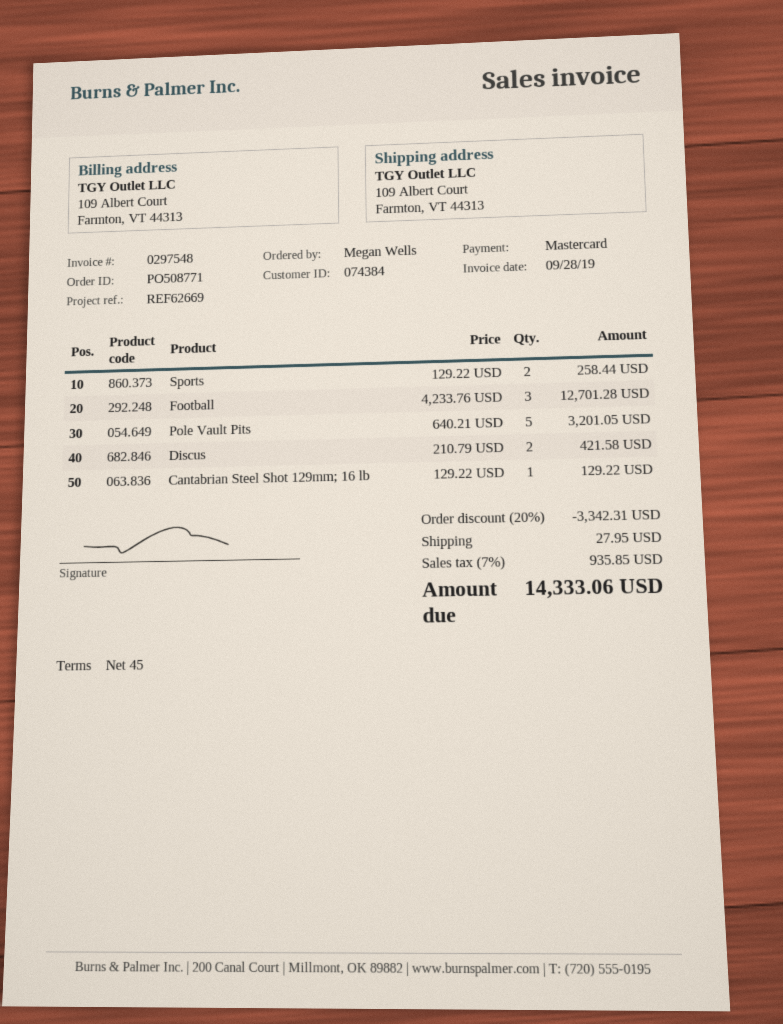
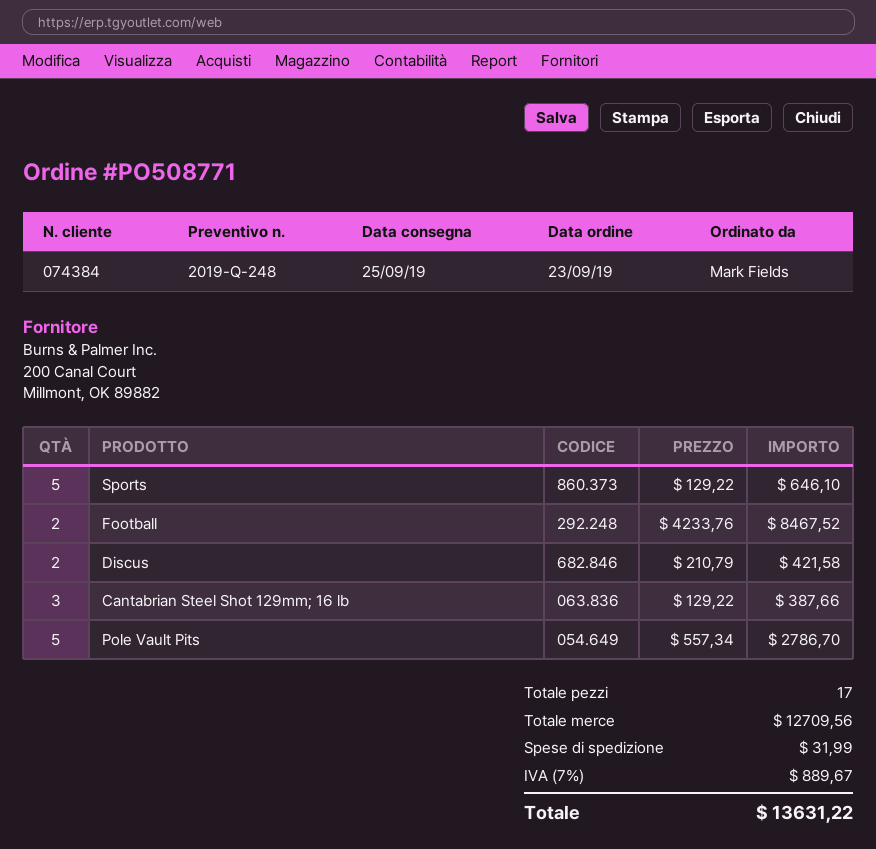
ordered by: Megan Wells -> Mark Fields
Sports: 2 x 129.22 = 258.44 -> 5 x 129.22 = 646.10
Football: 3 x 4233.76 = 12701.28 -> 2 x 4233.76 = 8467.52
Pole Vault Pits: 5 x 640.21 = 3201.05 -> 5 x 557.34 = 2786.70
Cantabrian Steel Shot 129mm; 16 lb: 1 x 129.22 = 129.22 -> 3 x 129.22 = 387.66
discount: 20% = 3342.31 -> none
shipping: 27.95 -> 31.99
tax: 7% = 935.85 -> 7% = 889.67
total: 14333.06 -> 13631.22

